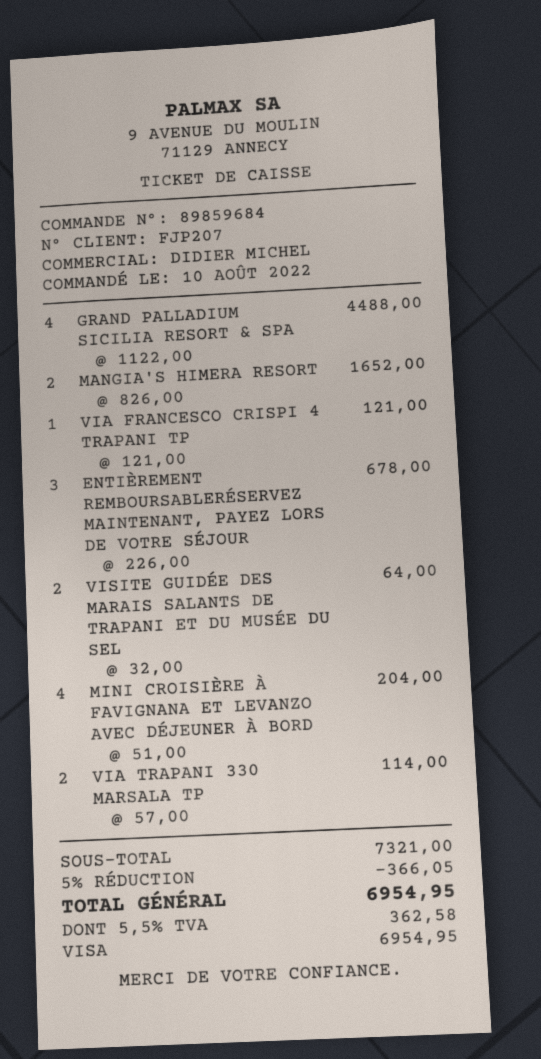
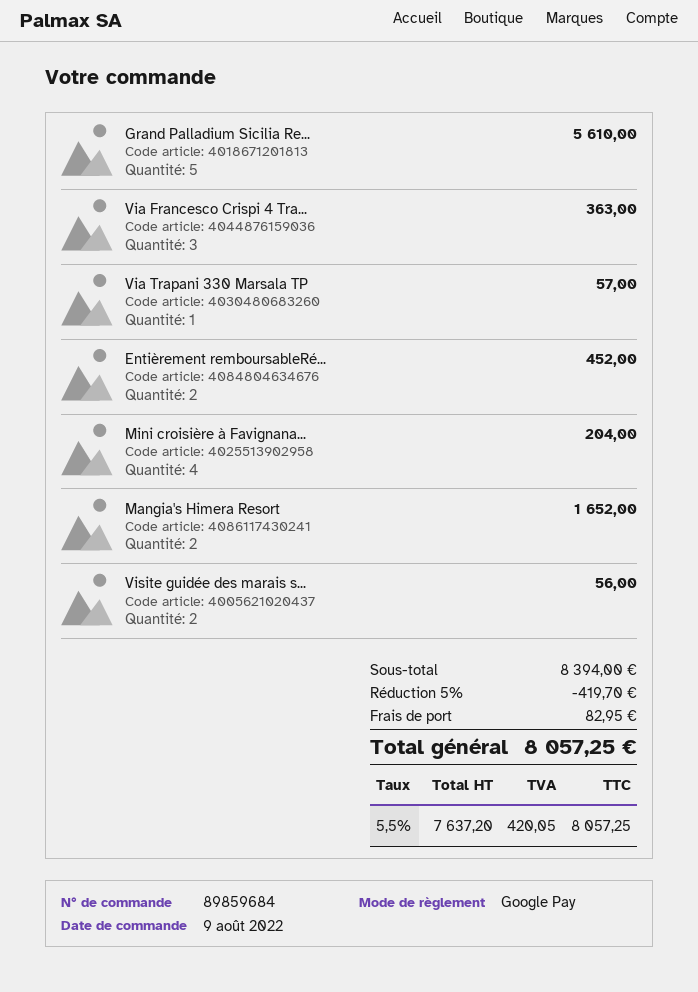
order date: 2022-08-10 -> 2022-08-09
payment method: Visa -> Google Pay
GRAND PALLADIUM SICILIA RESORT & SPA: 4 for 4488.00 -> 5 for 5610.00
VIA FRANCESCO CRISPI 4 TRAPANI TP: 1 for 121.00 -> 3 for 363.00
ENTIÈREMENT REMBOURSABLERÉSERVEZ MAINTENANT, PAYEZ LORS DE VOTRE SÉJOUR: 3 for 678.00 -> 2 for 452.00
VISITE GUIDÉE DES MARAIS SALANTS DE TRAPANI ET DU MUSÉE DU SEL: 2 for 64.00 -> 2 for 56.00
VIA TRAPANI 330 MARSALA TP: 2 for 114.00 -> 1 for 57.00
subtotal: 7321.00 -> 8394.00
discount: 5% = 366.05 -> 5% = 419.70
shipping: none -> 82.95
tax: 5.5% = 362.58 -> 5.5% = 420.05
total: 6954.95 -> 8057.25

